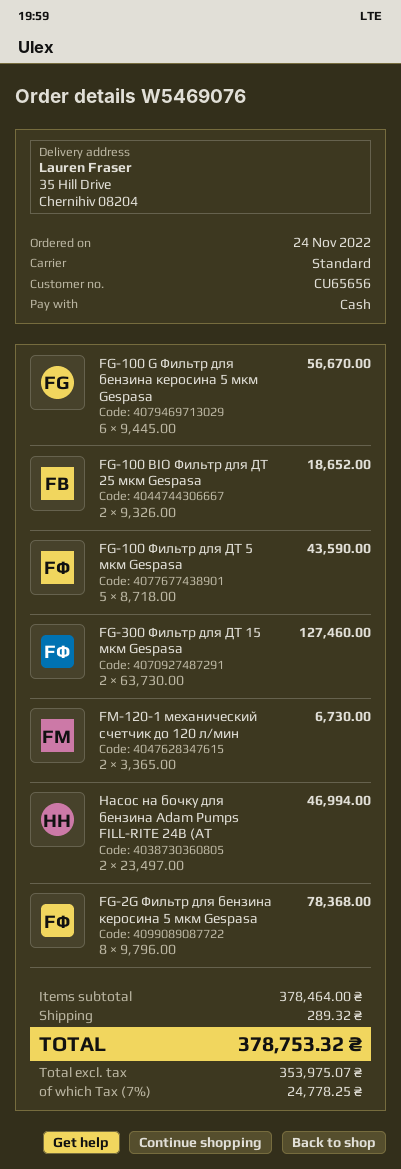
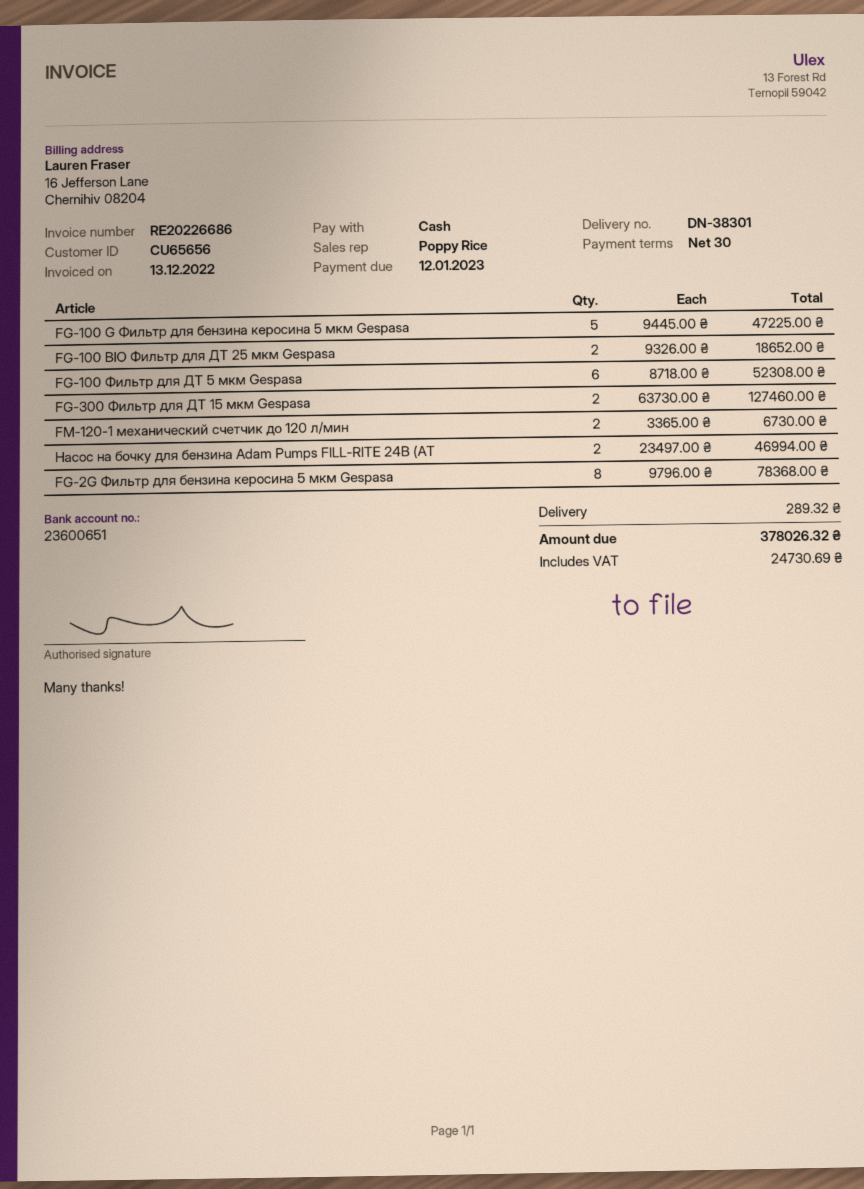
FG-100 G Фильтр для бензина керосина 5 мкм Gespasa: 6 x 9445.00 = 56670.00 -> 5 x 9445.00 = 47225.00
FG-100 Фильтр для ДТ 5 мкм Gespasa: 5 x 8718.00 = 43590.00 -> 6 x 8718.00 = 52308.00
tax: 24778.25 -> 24730.69
total: 378753.32 -> 378026.32

